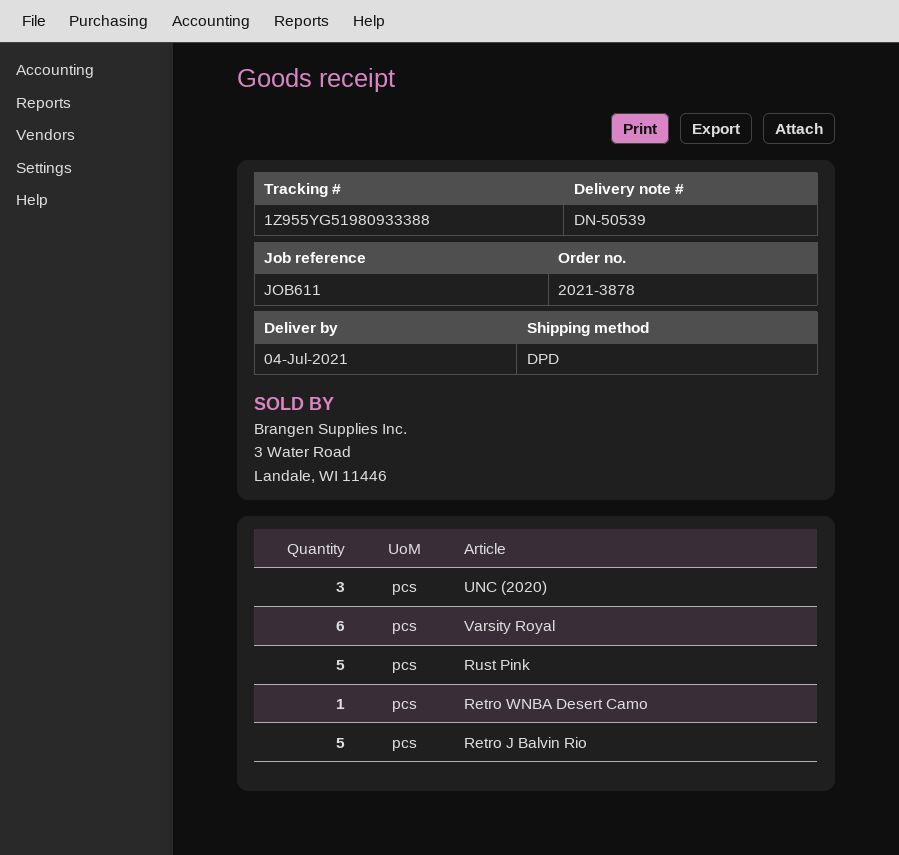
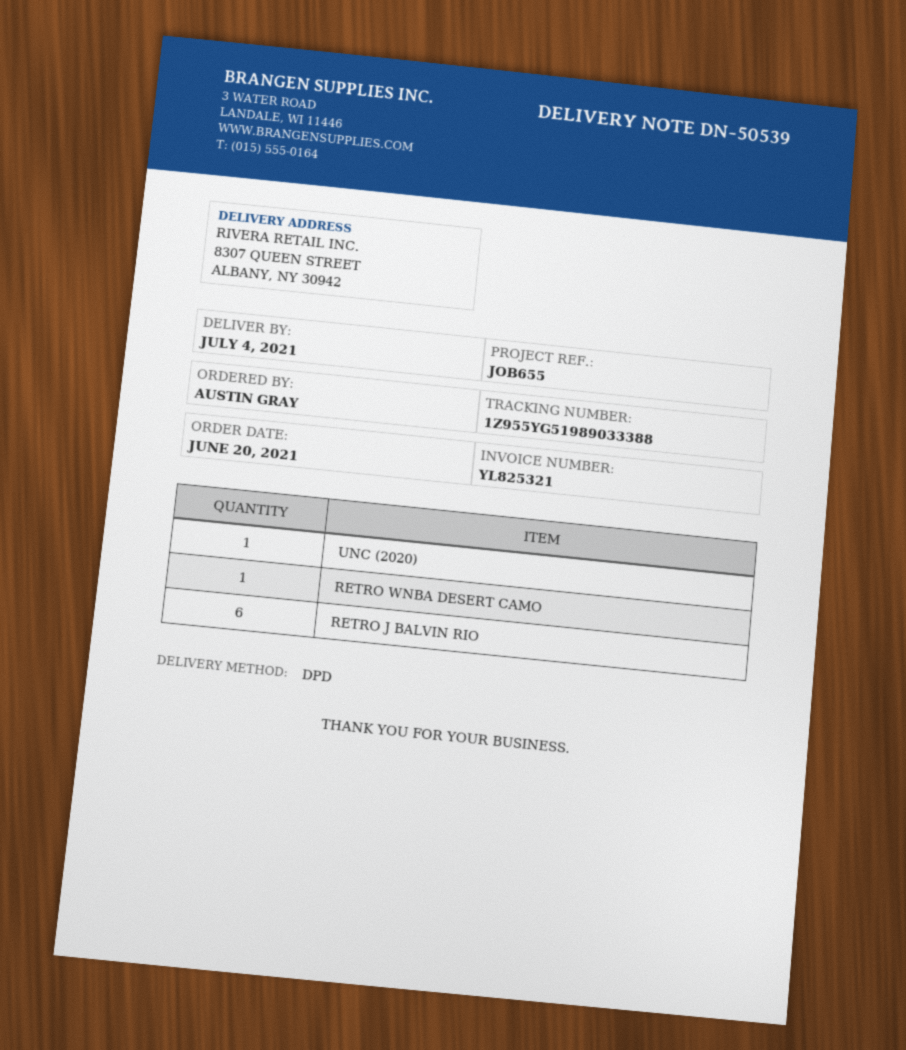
reference: JOB611 -> JOB655
tracking number: 1Z955YG51980933388 -> 1Z955YG51989033388
UNC (2020): 3 -> 1
Varsity Royal: 6 -> none
Rust Pink: 5 -> none
Retro J Balvin Rio: 5 -> 6

